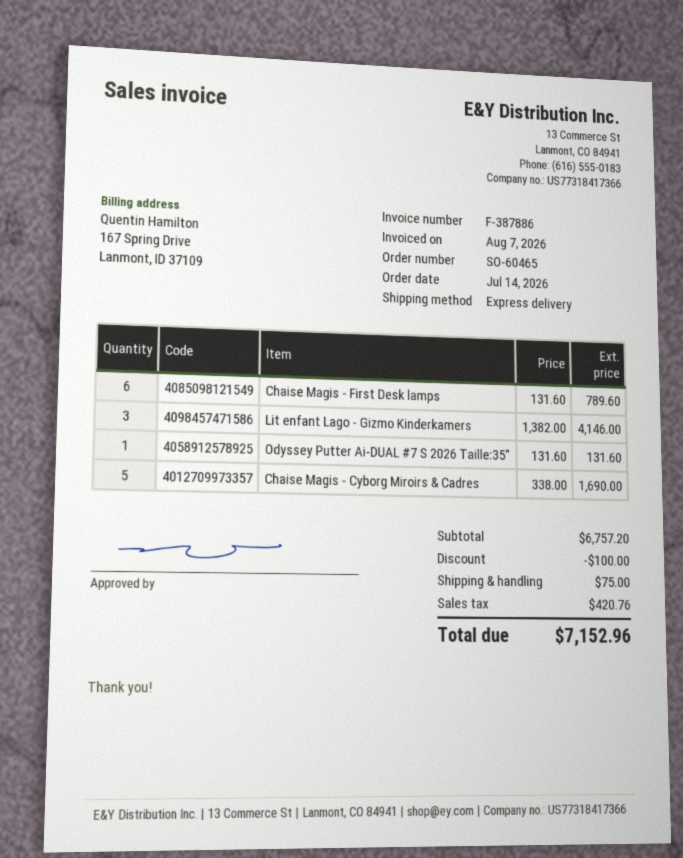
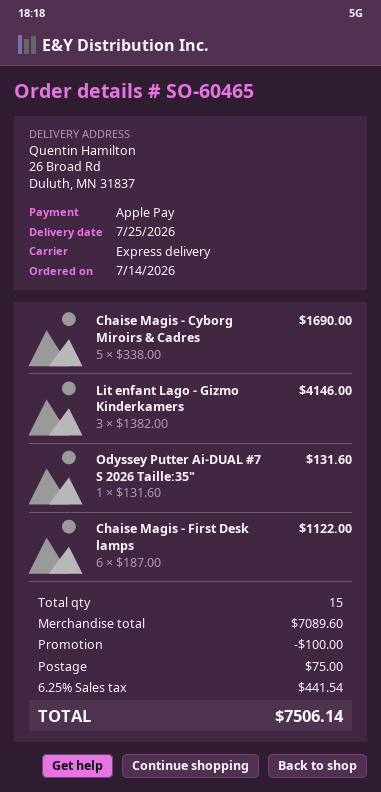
Chaise Magis - First Desk lamps: 6 x 131.60 = 789.60 -> 6 x 187.00 = 1122.00
subtotal: 6757.20 -> 7089.60
tax: 420.76 -> 441.54
total: 7152.96 -> 7506.14

